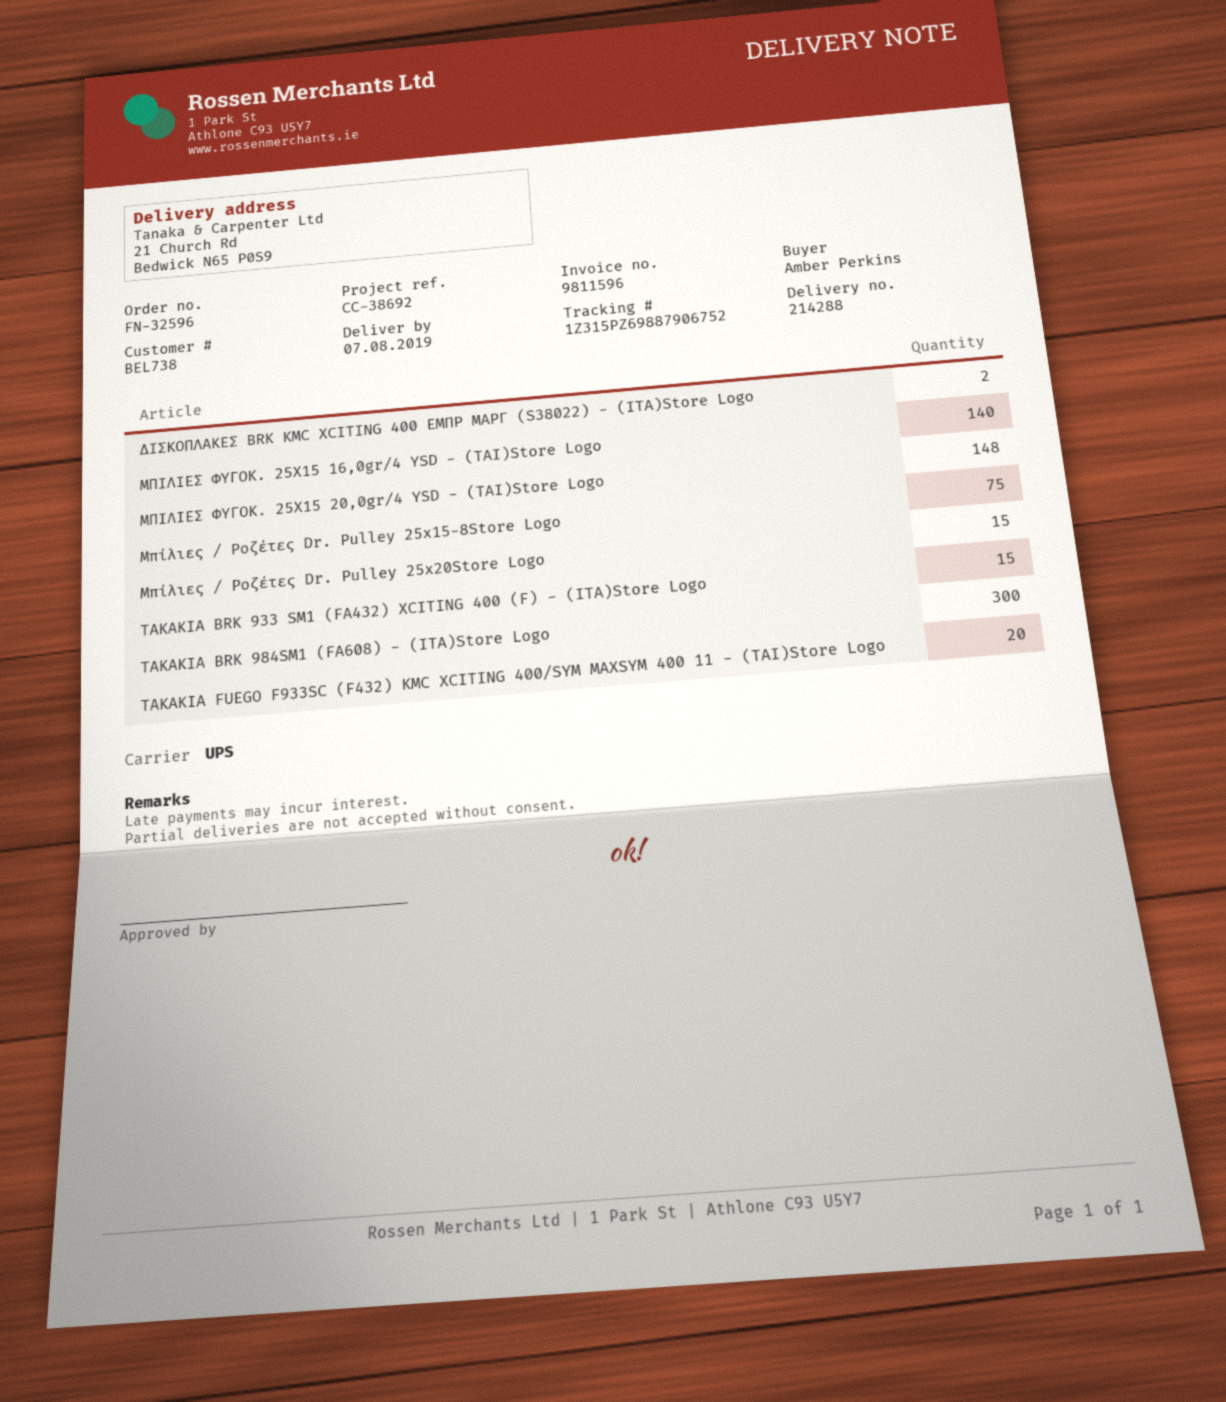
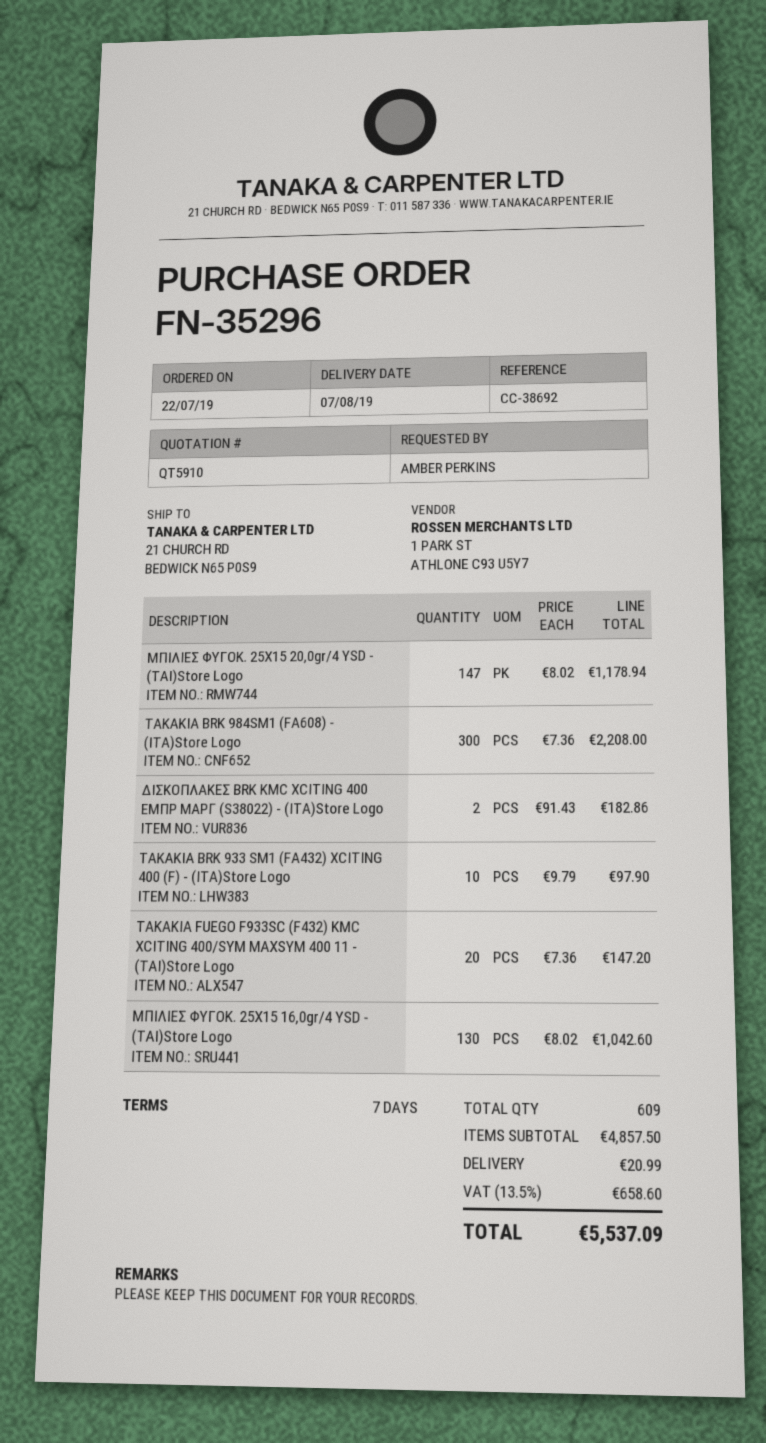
order number: FN-32596 -> FN-35296
ΜΠΙΛΙΕΣ ΦΥΓΟΚ. 25X15 16,0gr/4 YSD - (ΤΑΙ)Store Logo: 140 -> 130
ΜΠΙΛΙΕΣ ΦΥΓΟΚ. 25X15 20,0gr/4 YSD - (ΤΑΙ)Store Logo: 148 -> 147
Μπίλιες / Ροζέτες Dr. Pulley 25x15-8Store Logo: 75 -> none
Μπίλιες / Ροζέτες Dr. Pulley 25x20Store Logo: 15 -> none
ΤΑΚΑΚΙΑ BRK 933 SM1 (FA432) XCITING 400 (F) - (ΙΤΑ)Store Logo: 15 -> 10

